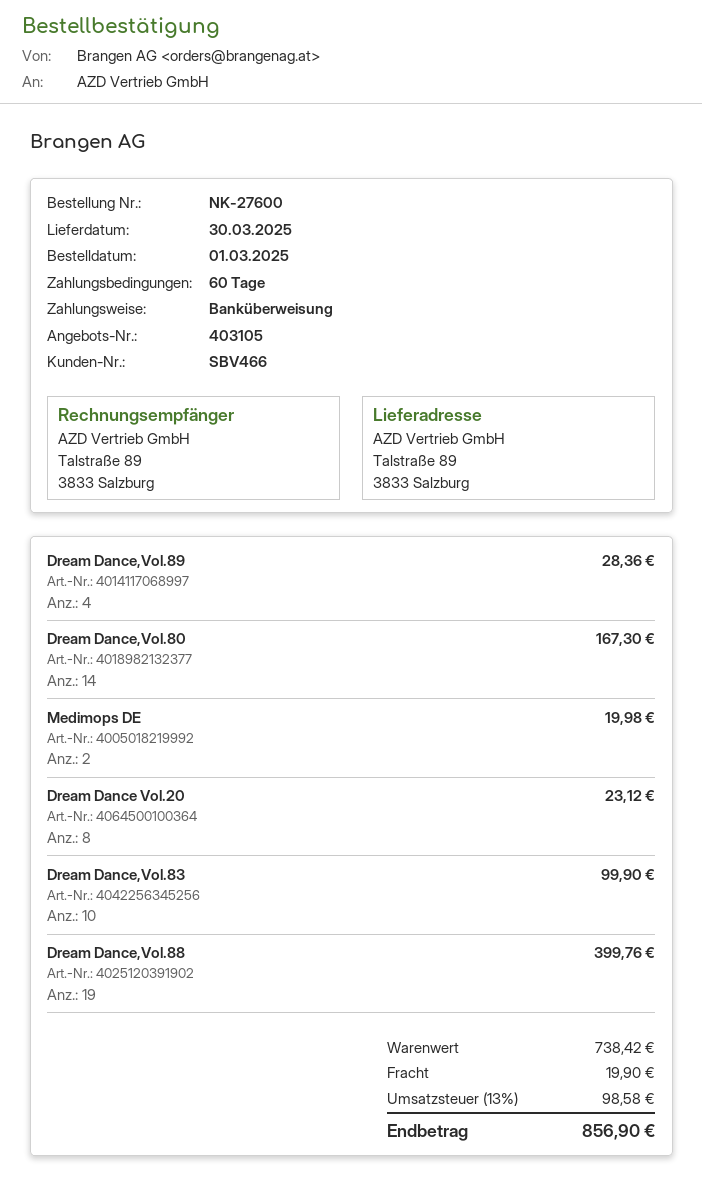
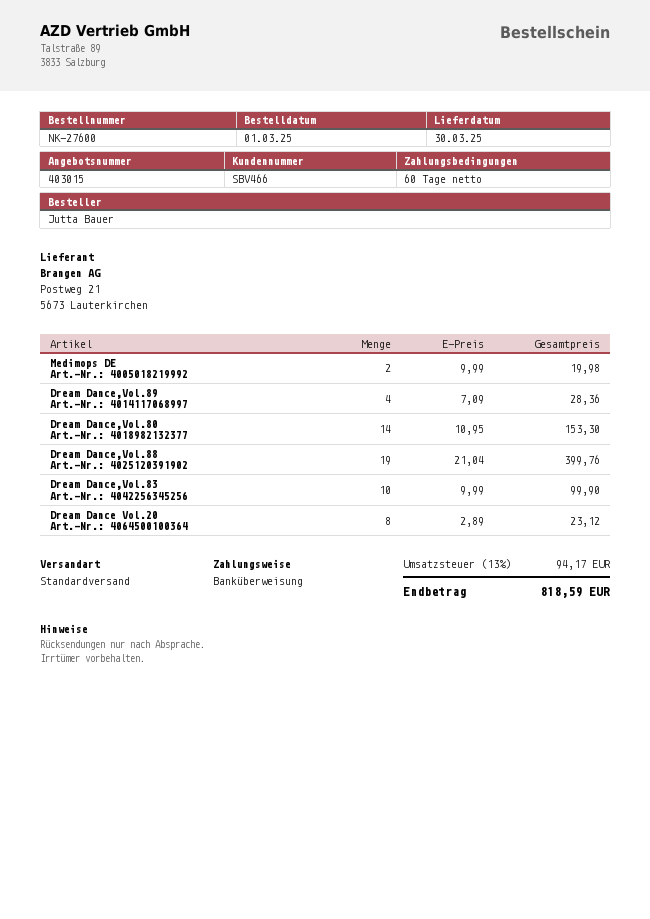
quote number: 403105 -> 403015
Dream Dance,Vol.80: 14 for 167.30 -> 14 for 153.30
shipping: 19.90 -> none
tax: 13% = 98.58 -> 13% = 94.17
total: 856.90 -> 818.59

